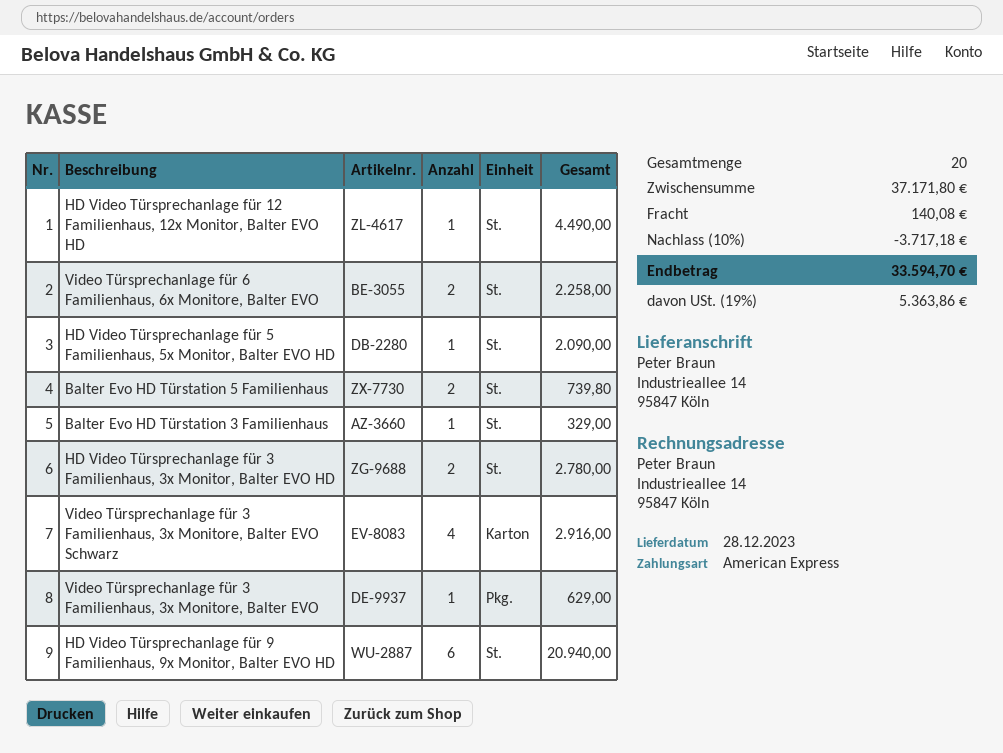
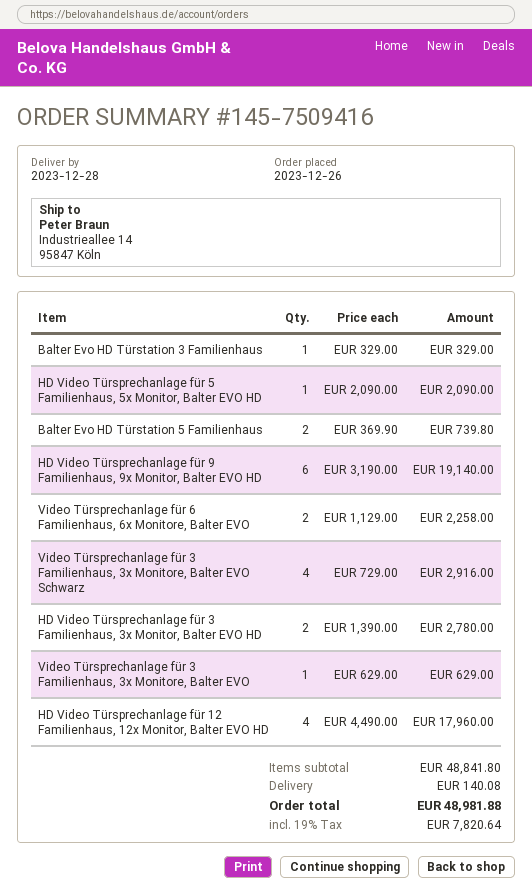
HD Video Türsprechanlage für 12 Familienhaus, 12x Monitor, Balter EVO HD: 1 for 4490.00 -> 4 for 17960.00
HD Video Türsprechanlage für 9 Familienhaus, 9x Monitor, Balter EVO HD: 6 for 20940.00 -> 6 for 19140.00
subtotal: 37171.80 -> 48841.80
discount: 10% = 3717.18 -> none
tax: 19% = 5363.86 -> 19% = 7820.64
total: 33594.70 -> 48981.88

